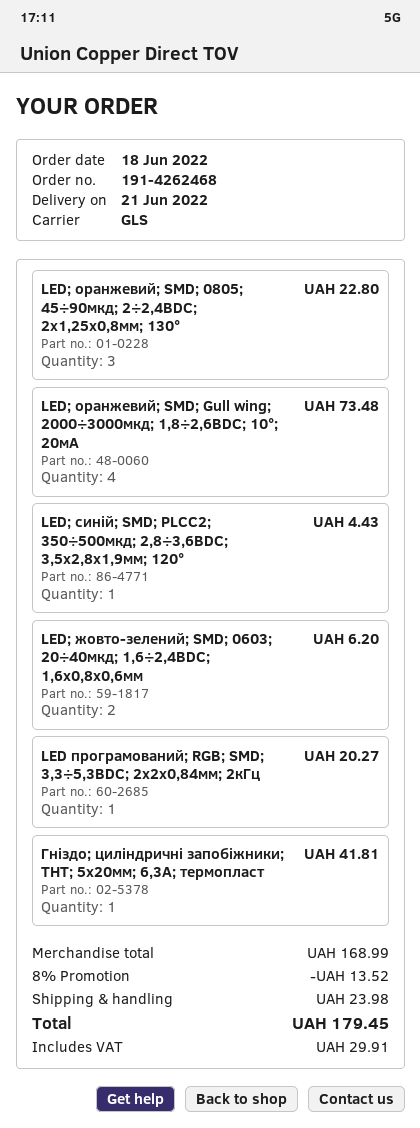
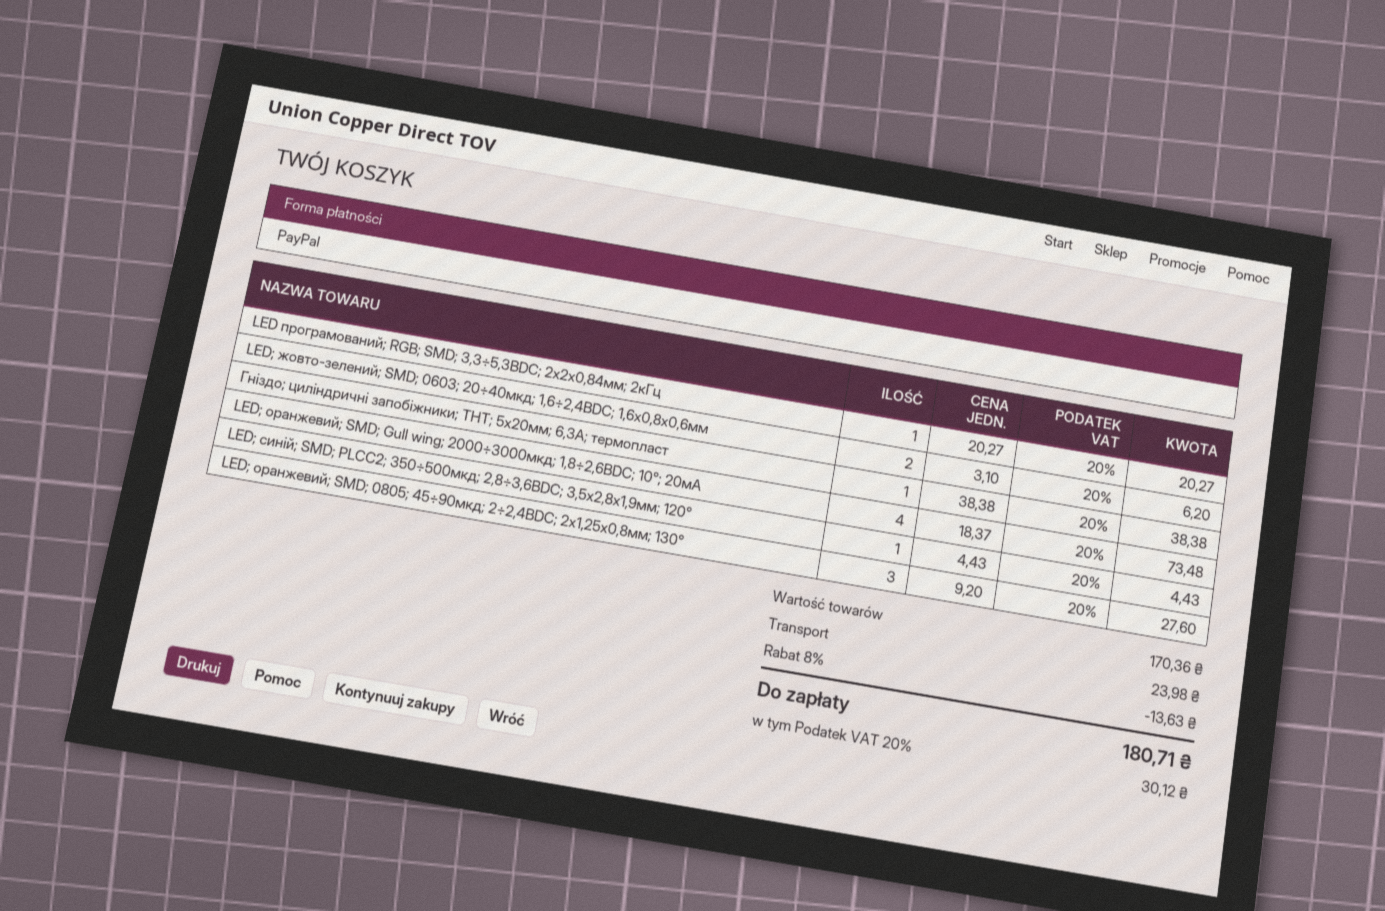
LED; оранжевий; SMD; 0805; 45÷90мкд; 2÷2,4ВDC; 2x1,25x0,8мм; 130°: 3 for 22.80 -> 3 for 27.60
Гніздо; циліндричні запобіжники; THT; 5x20мм; 6,3А; термопласт: 1 for 41.81 -> 1 for 38.38
subtotal: 168.99 -> 170.36
discount: 8% = 13.52 -> 8% = 13.63
tax: 29.91 -> 30.12
total: 179.45 -> 180.71

